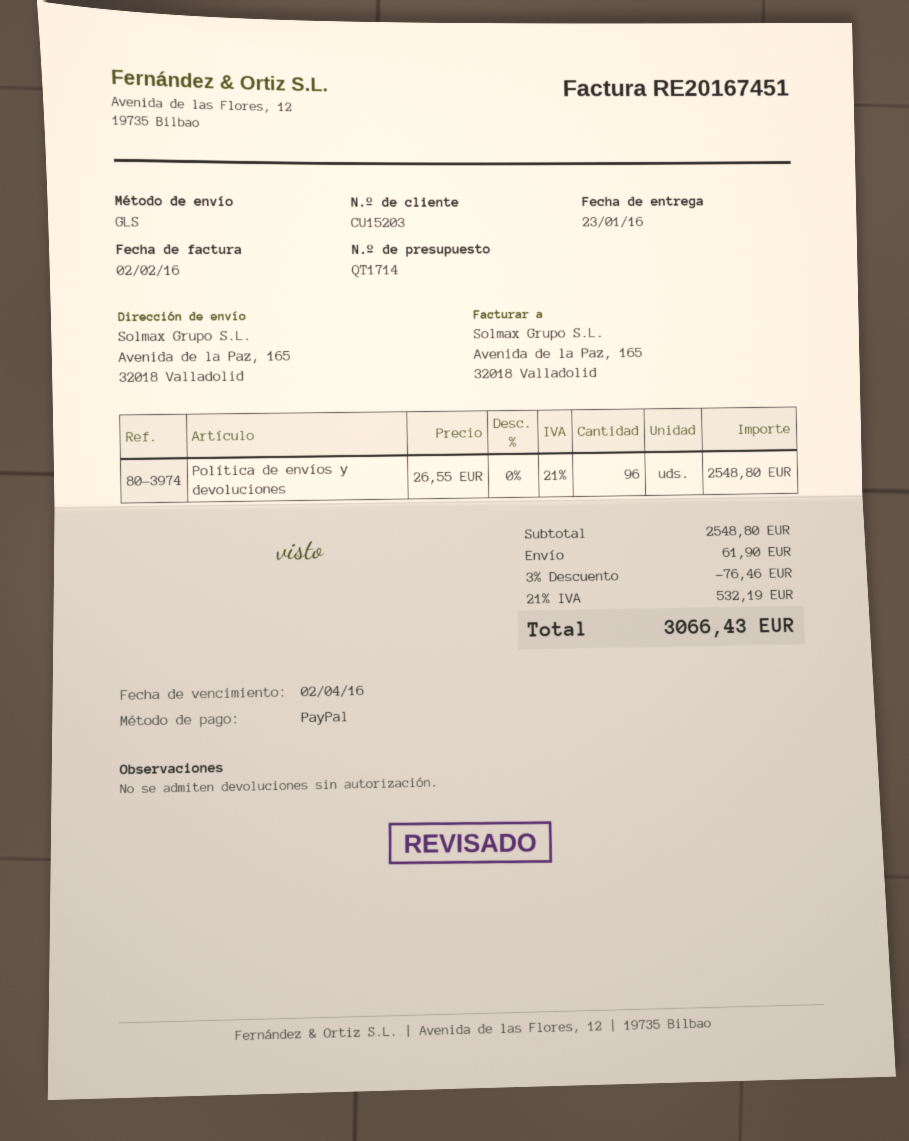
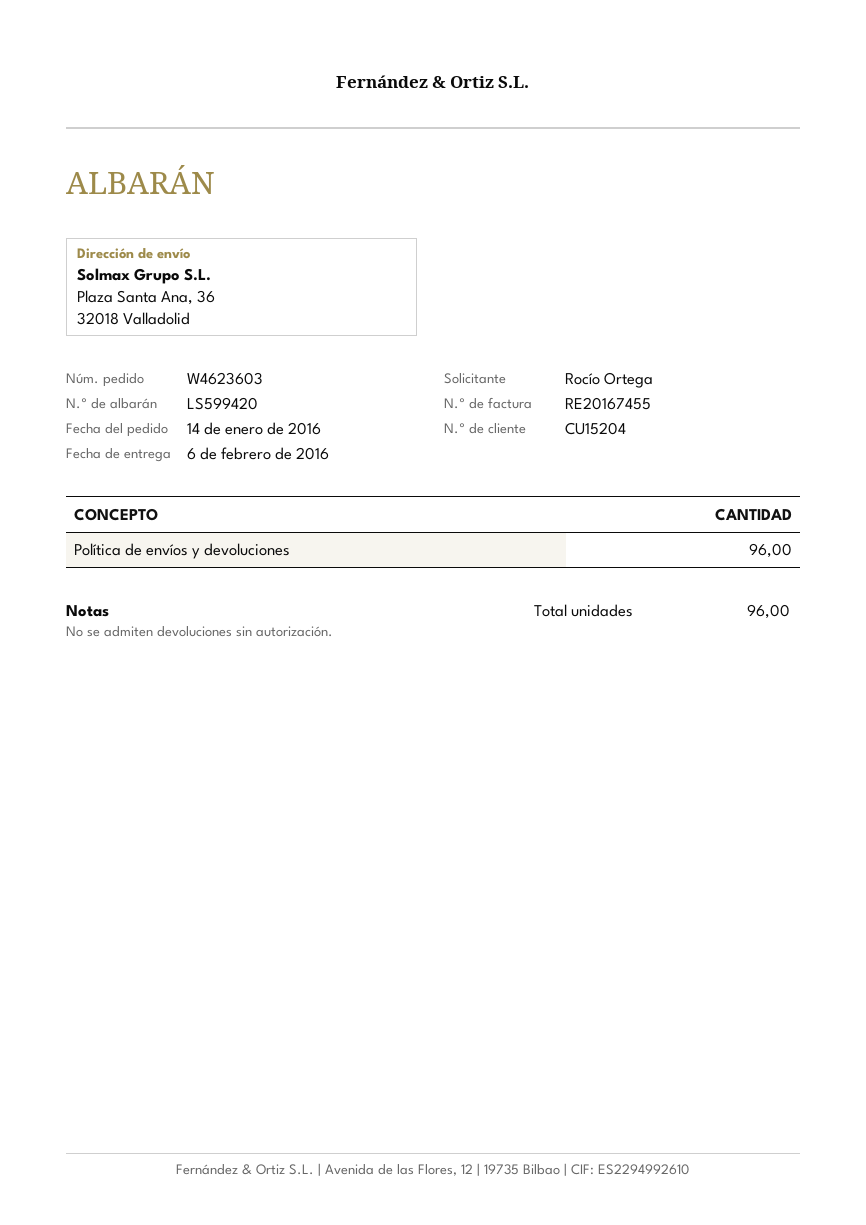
delivery date: 2016-01-23 -> 2016-02-06
invoice number: RE20167451 -> RE20167455
customer number: CU15203 -> CU15204
ship to: Avenida de la Paz, 165, 32018 Valladolid -> Plaza Santa Ana, 36, 32018 Valladolid

